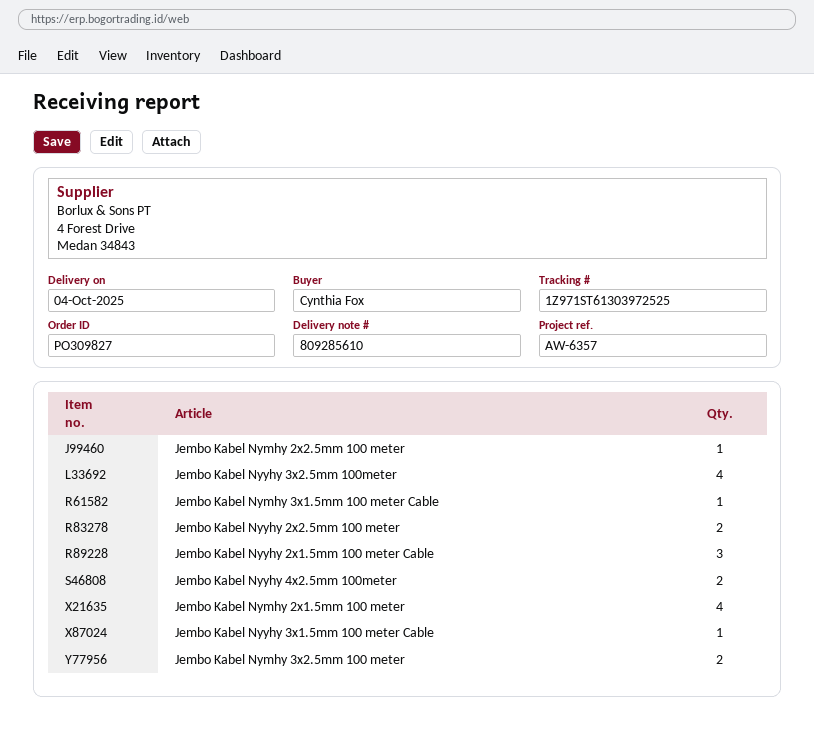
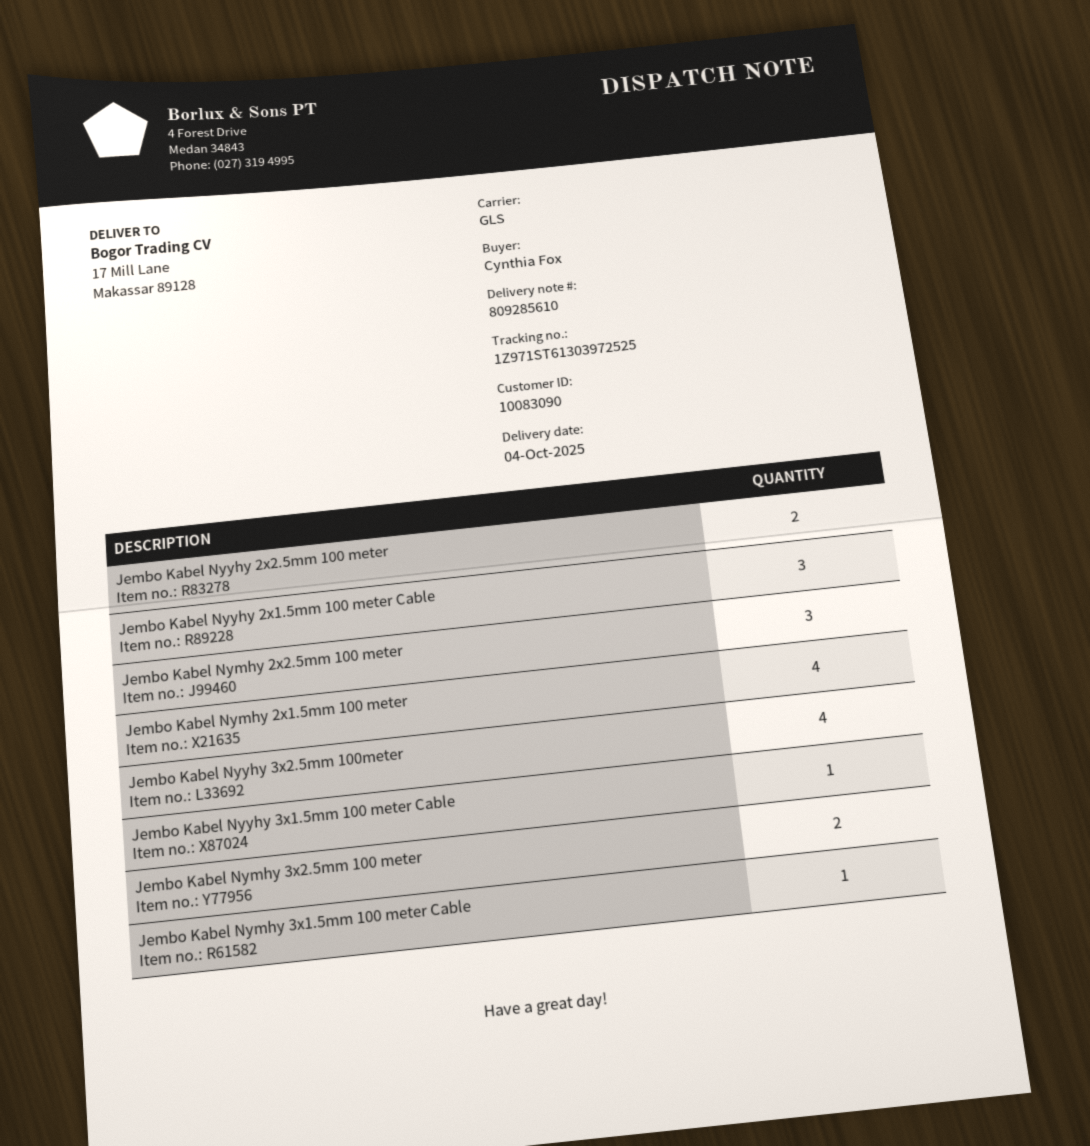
Jembo Kabel Nymhy 2x2.5mm 100 meter: 1 -> 3
Jembo Kabel Nyyhy 4x2.5mm 100meter: 2 -> none

